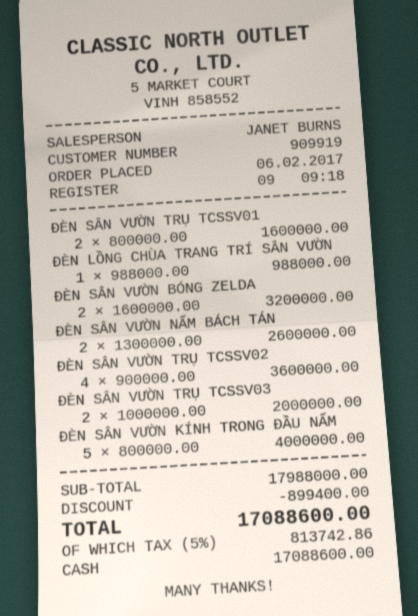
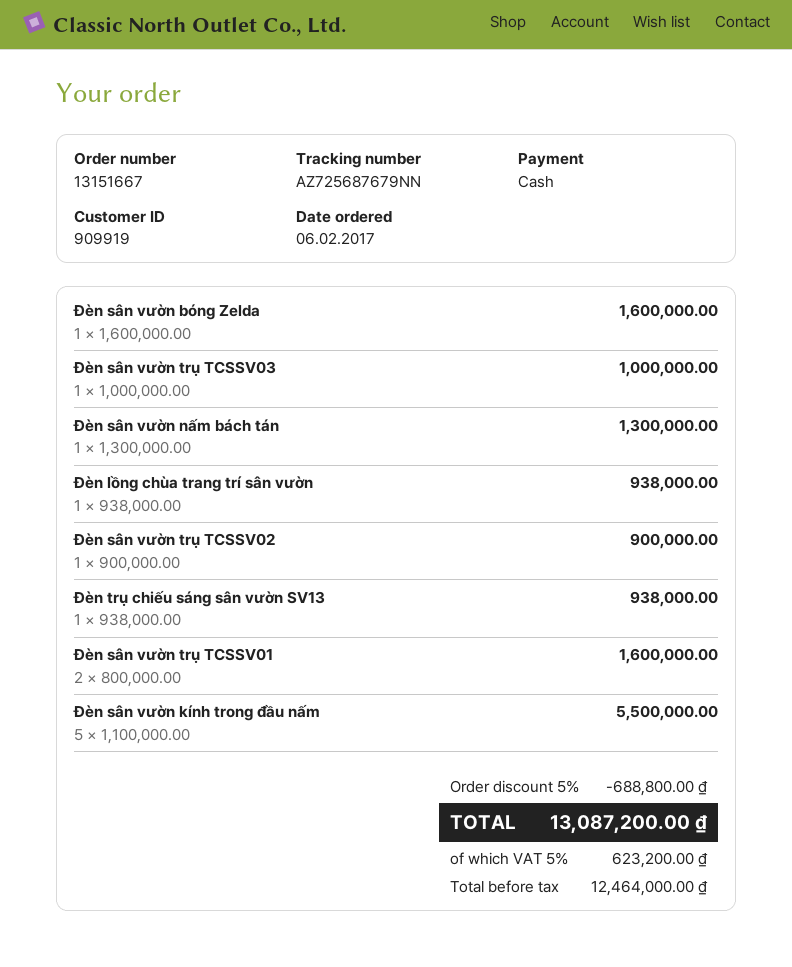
ĐÈN LỒNG CHÙA TRANG TRÍ SÂN VƯỜN: 1 x 988000.00 = 988000.00 -> 1 x 938000.00 = 938000.00
ĐÈN SÂN VƯỜN BÓNG ZELDA: 2 x 1600000.00 = 3200000.00 -> 1 x 1600000.00 = 1600000.00
ĐÈN SÂN VƯỜN NẤM BÁCH TÁN: 2 x 1300000.00 = 2600000.00 -> 1 x 1300000.00 = 1300000.00
ĐÈN SÂN VƯỜN TRỤ TCSSV02: 4 x 900000.00 = 3600000.00 -> 1 x 900000.00 = 900000.00
ĐÈN SÂN VƯỜN TRỤ TCSSV03: 2 x 1000000.00 = 2000000.00 -> 1 x 1000000.00 = 1000000.00
ĐÈN SÂN VƯỜN KÍNH TRONG ĐẦU NẤM: 5 x 800000.00 = 4000000.00 -> 5 x 1100000.00 = 5500000.00
Đèn trụ chiếu sáng sân vườn SV13: none -> 1 x 938000.00 = 938000.00
discount: 899400.00 -> 688800.00
tax: 5% = 813742.86 -> 5% = 623200.00
total: 17088600.00 -> 13087200.00

